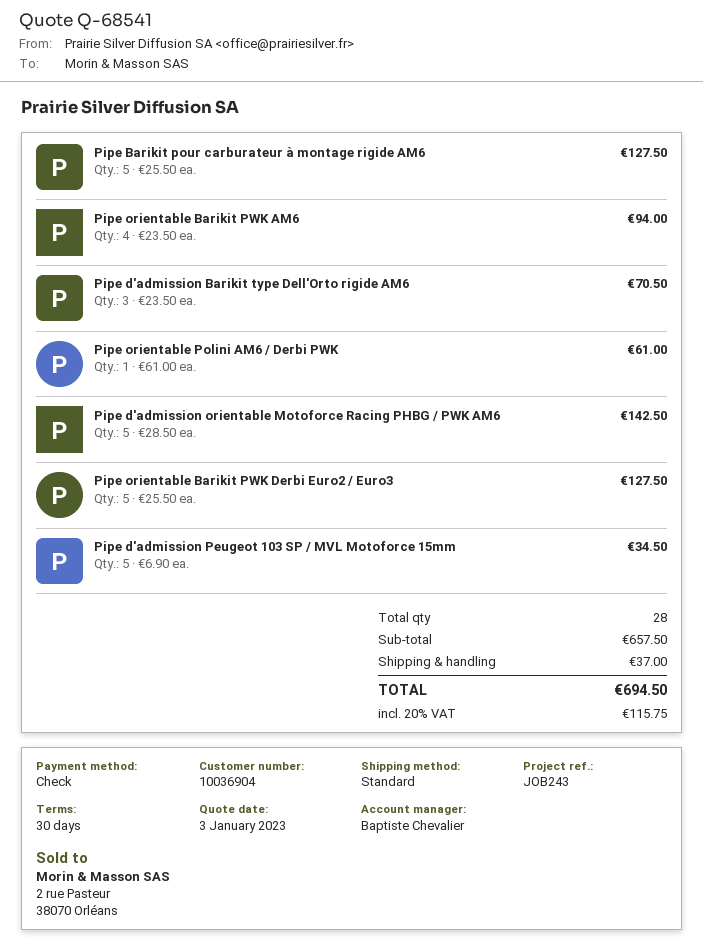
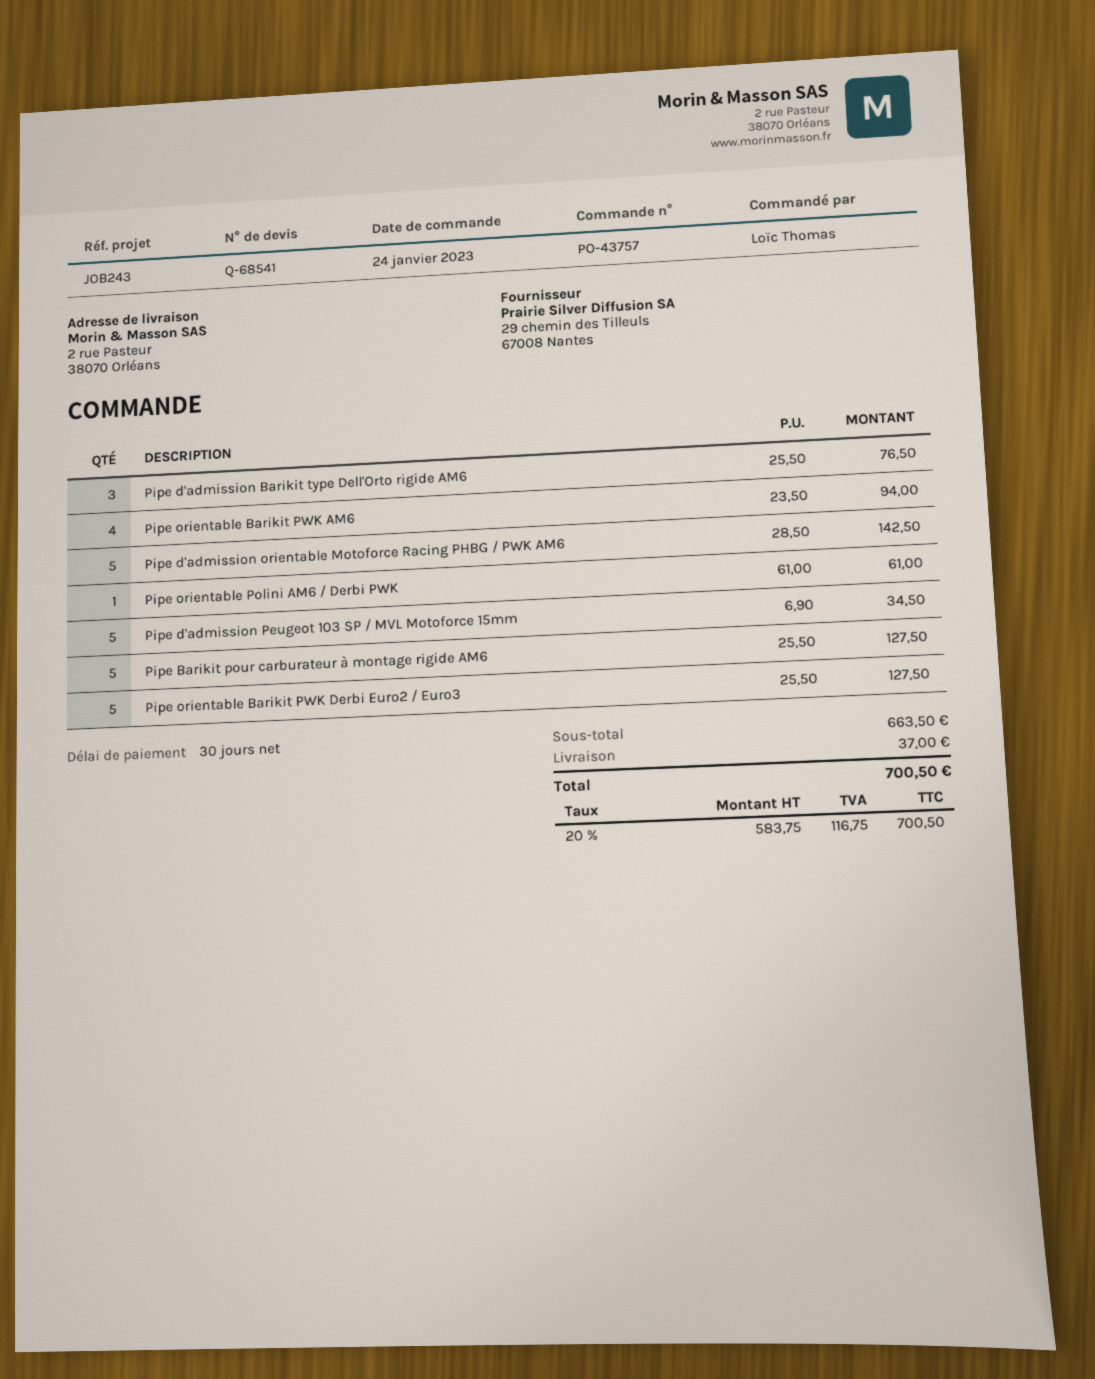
Pipe d'admission Barikit type Dell'Orto rigide AM6: 3 x 23.50 = 70.50 -> 3 x 25.50 = 76.50
subtotal: 657.50 -> 663.50
tax: 20% = 115.75 -> 20% = 116.75
total: 694.50 -> 700.50

